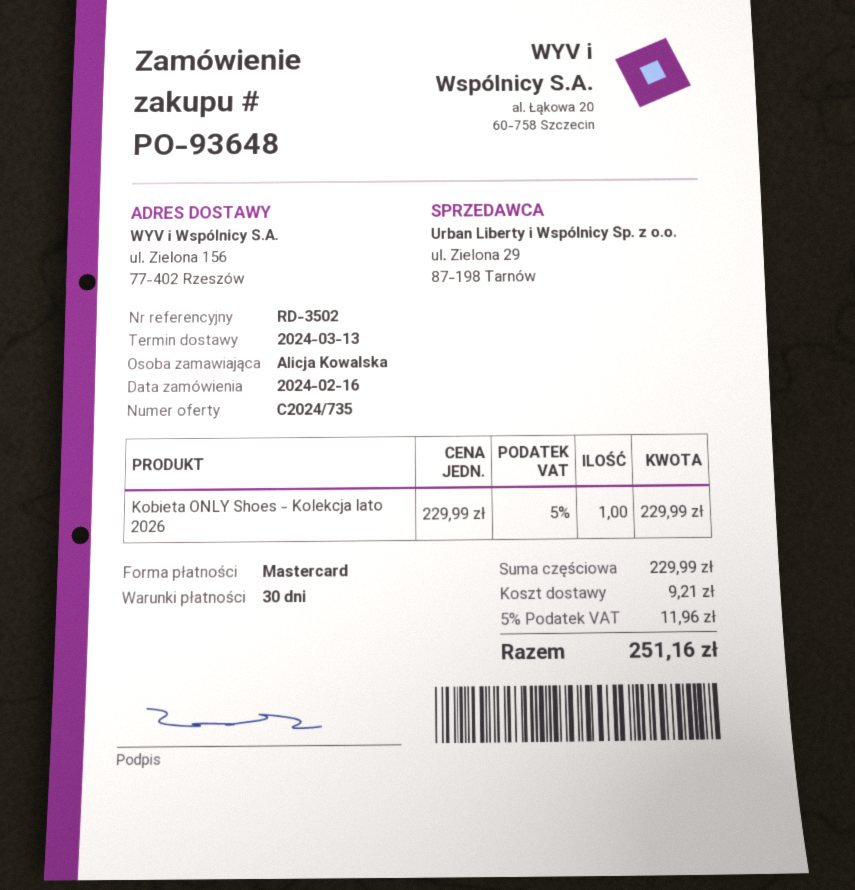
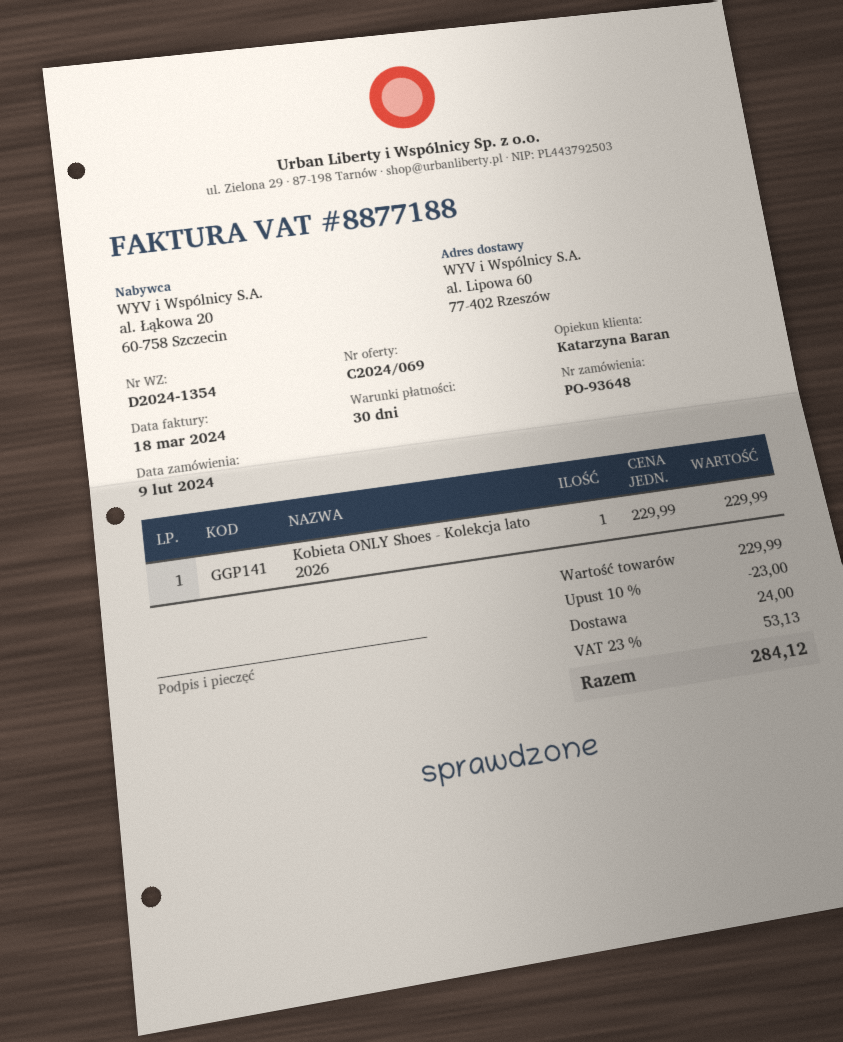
quote number: C2024/735 -> C2024/069
order date: 2024-02-16 -> 2024-02-09
ship to: ul. Zielona 156, 77-402 Rzeszów -> al. Lipowa 60, 77-402 Rzeszów
discount: none -> 10% = 23.00
shipping: 9.21 -> 24.00
tax: 5% = 11.96 -> 23% = 53.13
total: 251.16 -> 284.12

